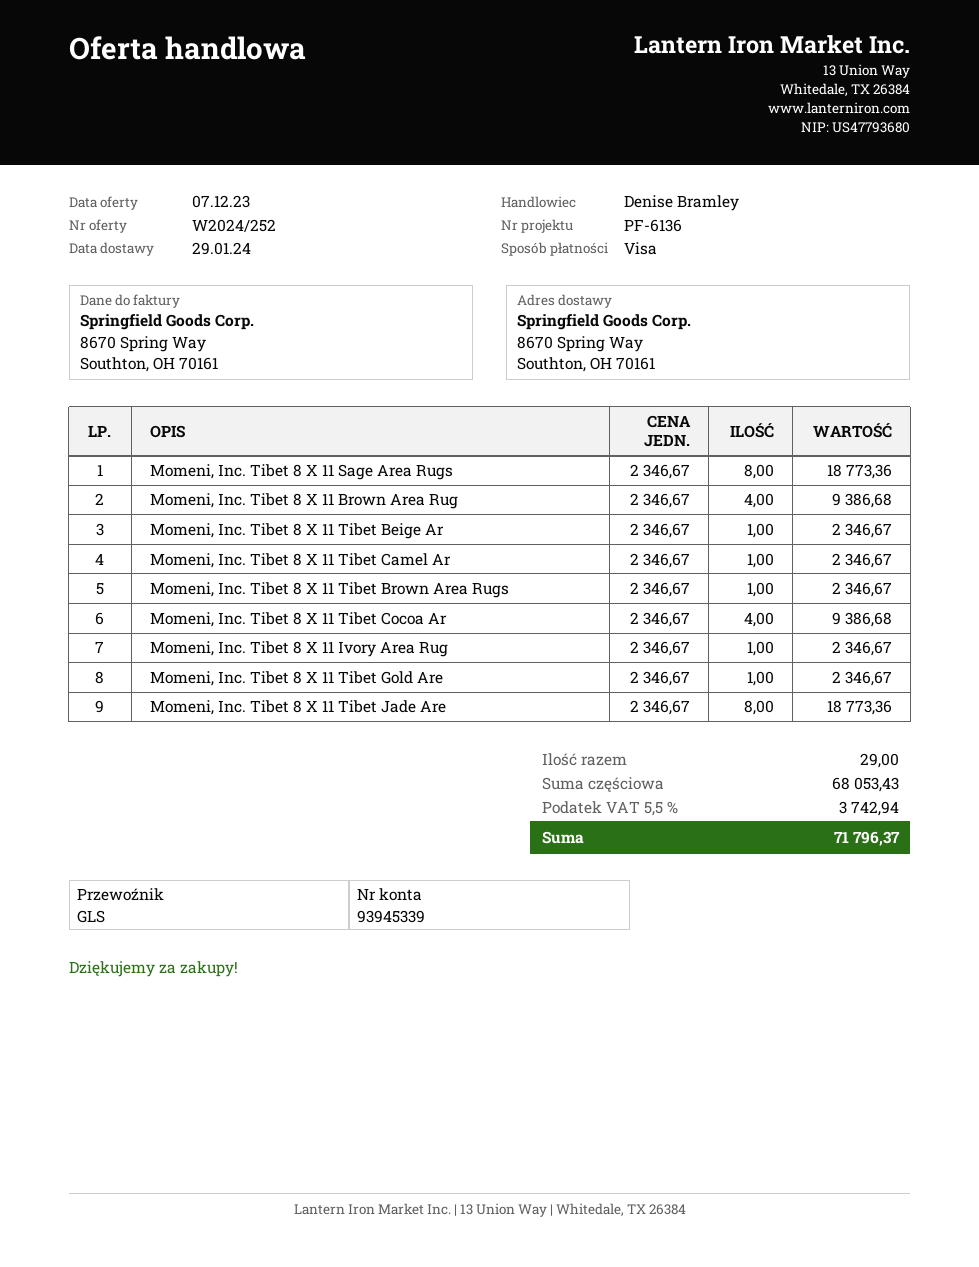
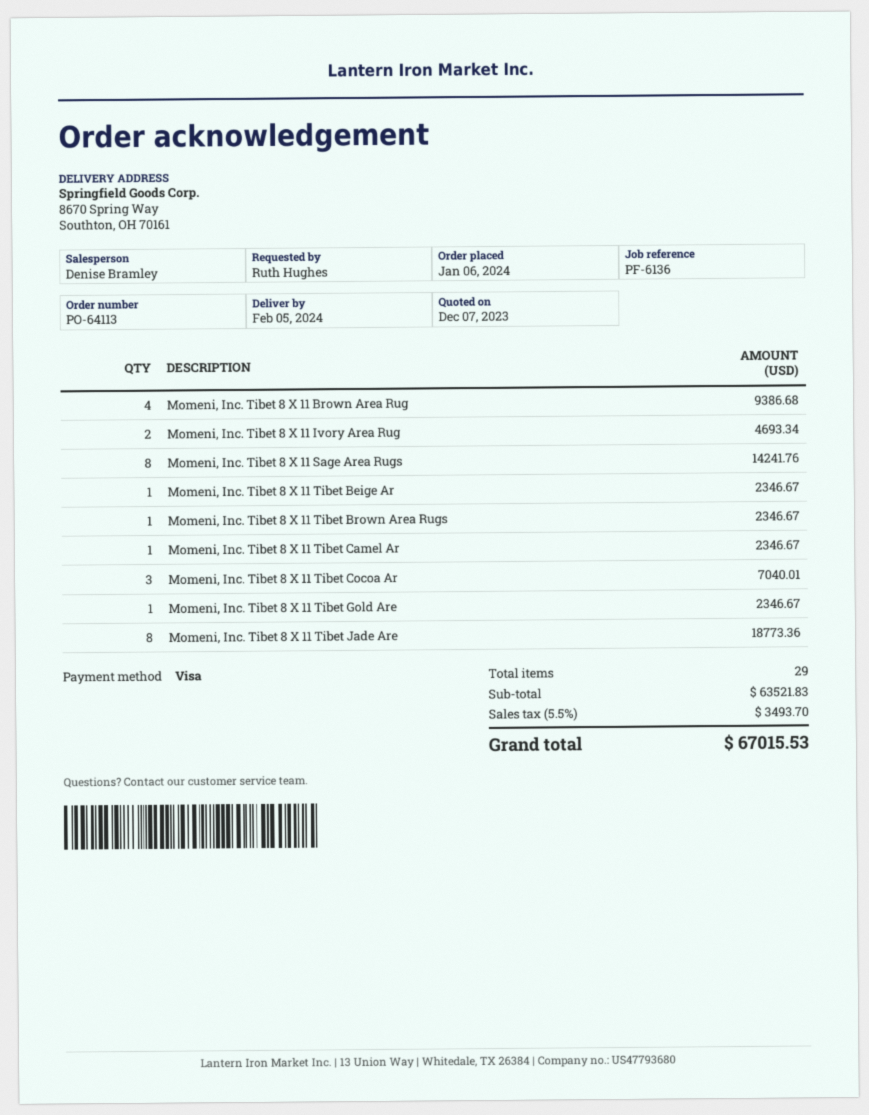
delivery date: 2024-01-29 -> 2024-02-05
Momeni, Inc. Tibet 8 X 11 Sage Area Rugs: 8 for 18773.36 -> 8 for 14241.76
Momeni, Inc. Tibet 8 X 11 Tibet Cocoa Ar: 4 for 9386.68 -> 3 for 7040.01
Momeni, Inc. Tibet 8 X 11 Ivory Area Rug: 1 for 2346.67 -> 2 for 4693.34
subtotal: 68053.43 -> 63521.83
tax: 5.5% = 3742.94 -> 5.5% = 3493.70
total: 71796.37 -> 67015.53

